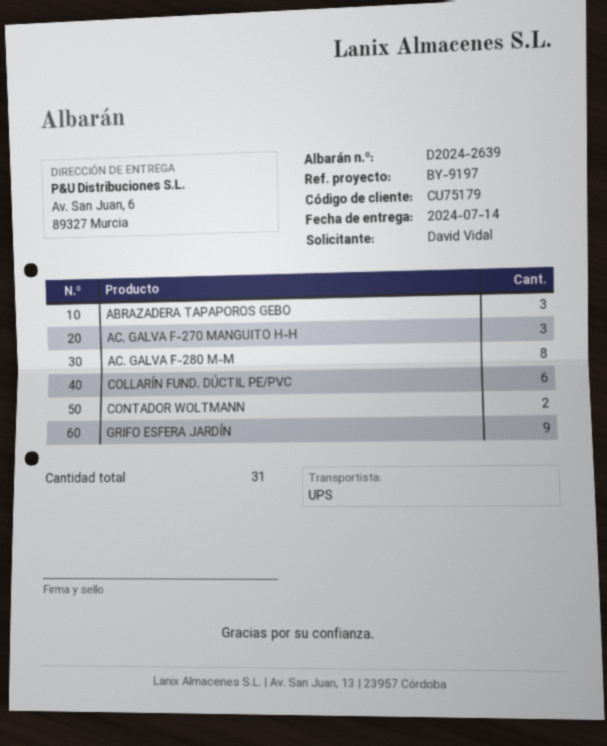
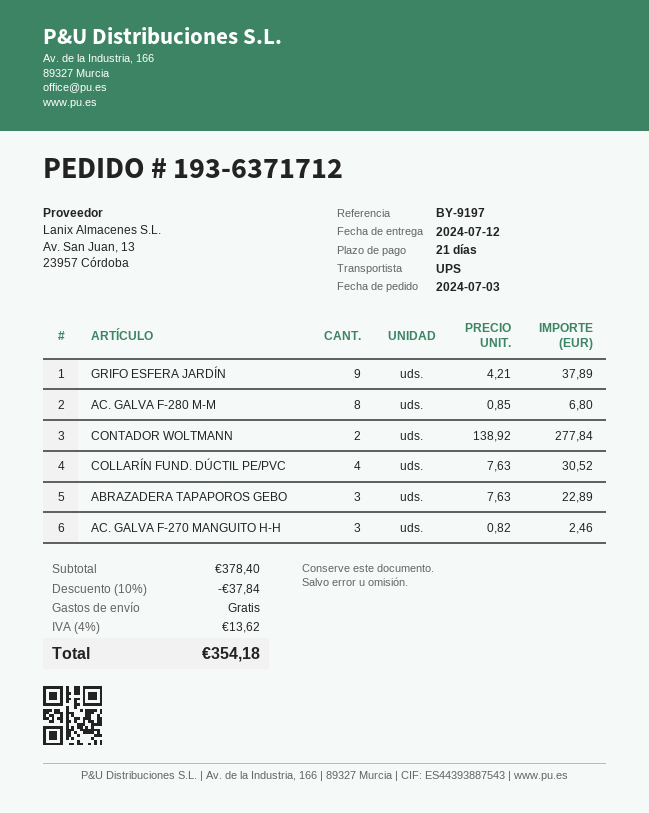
delivery date: 2024-07-14 -> 2024-07-12
COLLARÍN FUND. DÚCTIL PE/PVC: 6 -> 4

